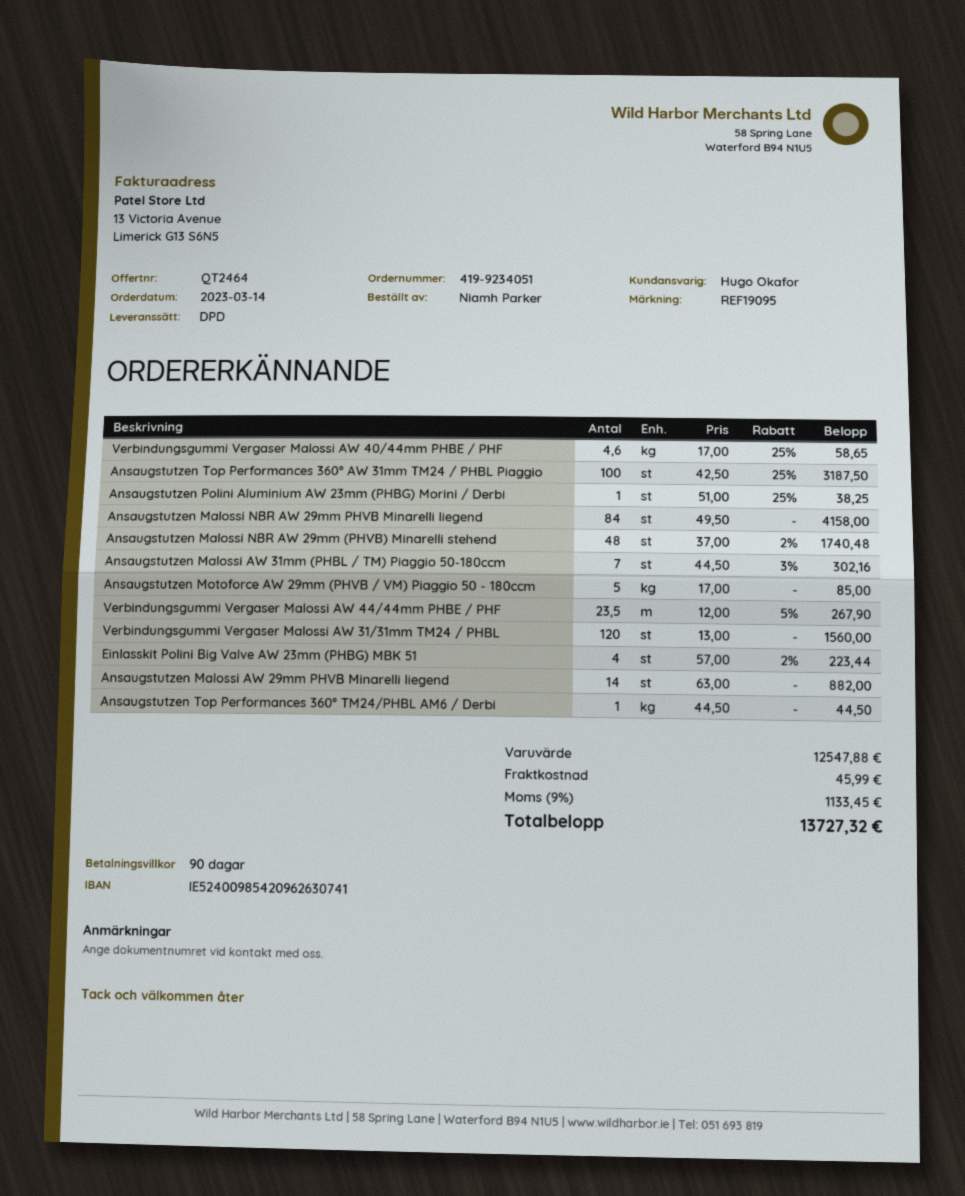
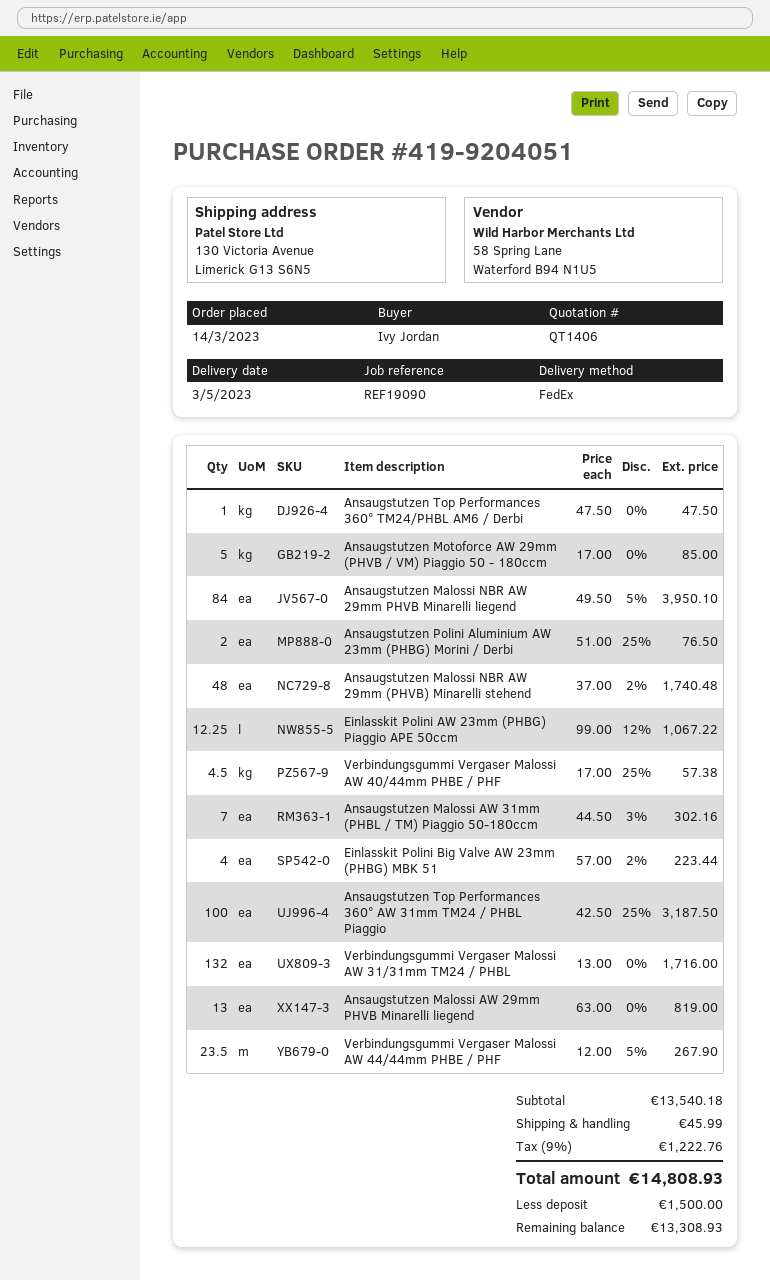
quote number: QT2464 -> QT1406
order number: 419-9234051 -> 419-9204051
reference: REF19095 -> REF19090
ordered by: Niamh Parker -> Ivy Jordan
shipping method: DPD -> FedEx
Verbindungsgummi Vergaser Malossi AW 40/44mm PHBE / PHF: 4.6 x 17.00 - 25% = 58.65 -> 4.5 x 17.00 - 25% = 57.38
Ansaugstutzen Polini Aluminium AW 23mm (PHBG) Morini / Derbi: 1 x 51.00 - 25% = 38.25 -> 2 x 51.00 - 25% = 76.50
Ansaugstutzen Malossi NBR AW 29mm PHVB Minarelli liegend: 84 x 49.50 = 4158.00 -> 84 x 49.50 - 5% = 3950.10
Verbindungsgummi Vergaser Malossi AW 31/31mm TM24 / PHBL: 120 x 13.00 = 1560.00 -> 132 x 13.00 = 1716.00
Ansaugstutzen Malossi AW 29mm PHVB Minarelli liegend: 14 x 63.00 = 882.00 -> 13 x 63.00 = 819.00
Ansaugstutzen Top Performances 360° TM24/PHBL AM6 / Derbi: 1 x 44.50 = 44.50 -> 1 x 47.50 = 47.50
Einlasskit Polini AW 23mm (PHBG) Piaggio APE 50ccm: none -> 12.25 x 99.00 - 12% = 1067.22
subtotal: 12547.88 -> 13540.18
tax: 9% = 1133.45 -> 9% = 1222.76
total: 13727.32 -> 14808.93

